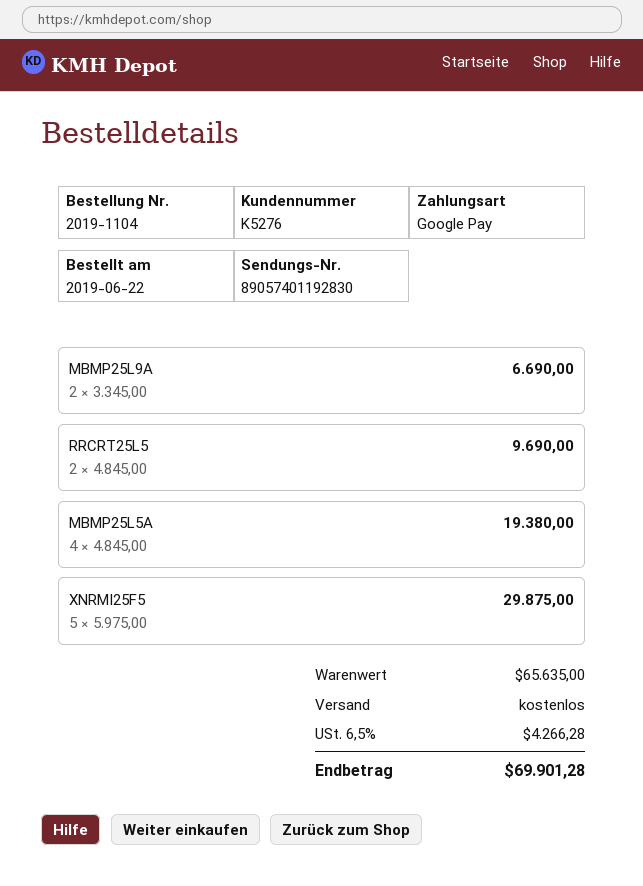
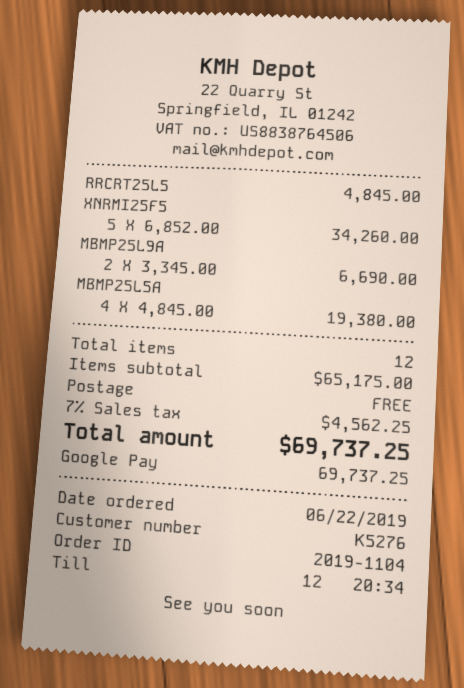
RRCRT25L5: 2 x 4845.00 = 9690.00 -> 1 x 4845.00 = 4845.00
XNRMI25F5: 5 x 5975.00 = 29875.00 -> 5 x 6852.00 = 34260.00
subtotal: 65635.00 -> 65175.00
tax: 6.5% = 4266.28 -> 7% = 4562.25
total: 69901.28 -> 69737.25

